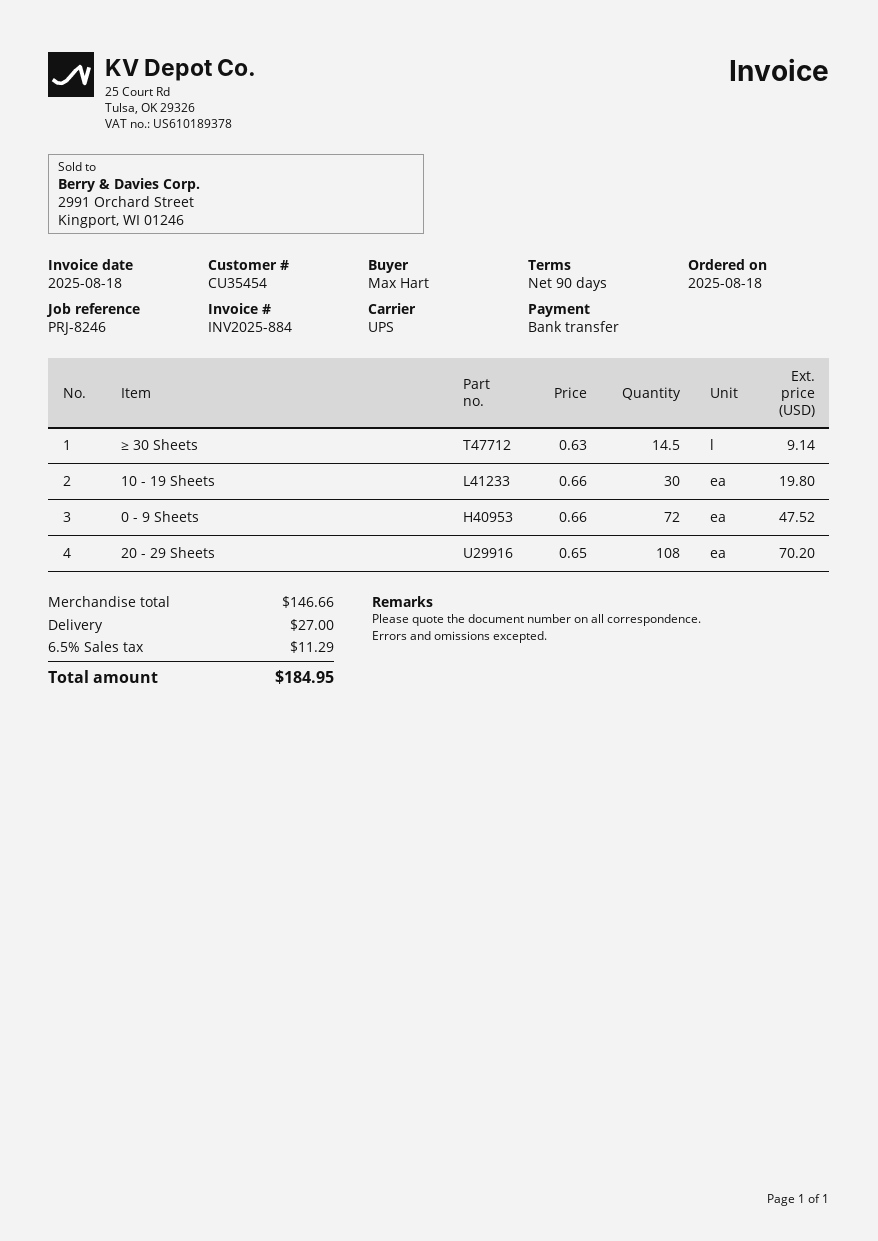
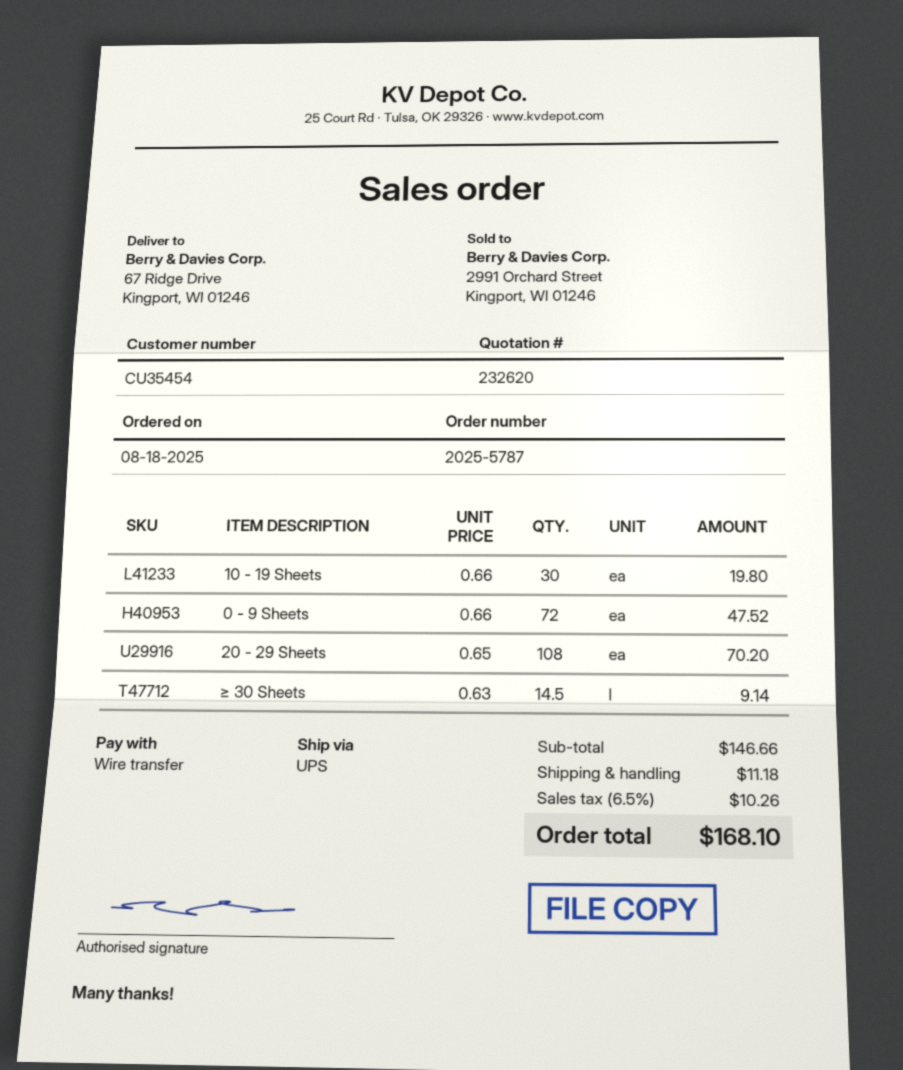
shipping: 27.00 -> 11.18
tax: 6.5% = 11.29 -> 6.5% = 10.26
total: 184.95 -> 168.10

